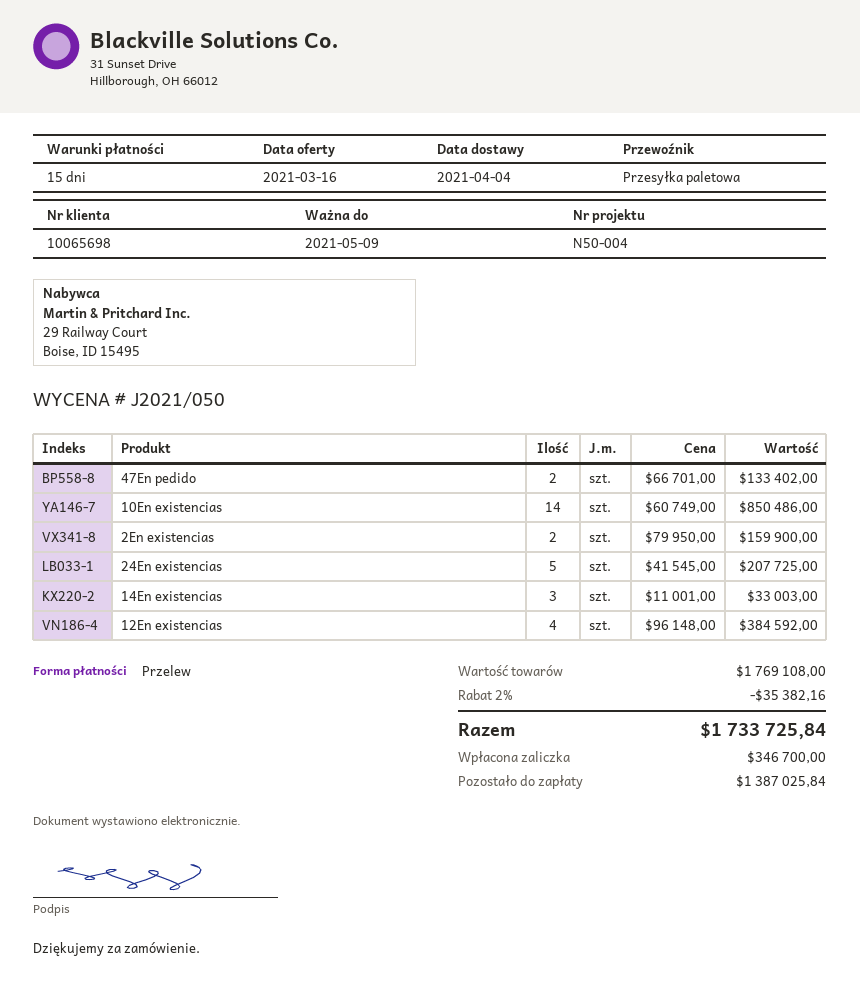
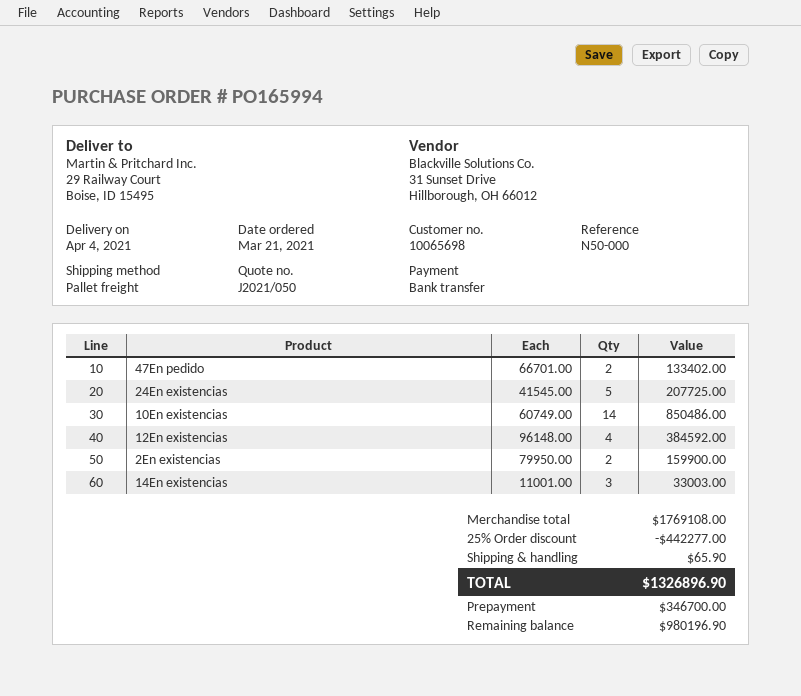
reference: N50-004 -> N50-000
discount: 2% = 35382.16 -> 25% = 442277.00
shipping: none -> 65.90
total: 1733725.84 -> 1326896.90
balance: 1387025.84 -> 980196.90

